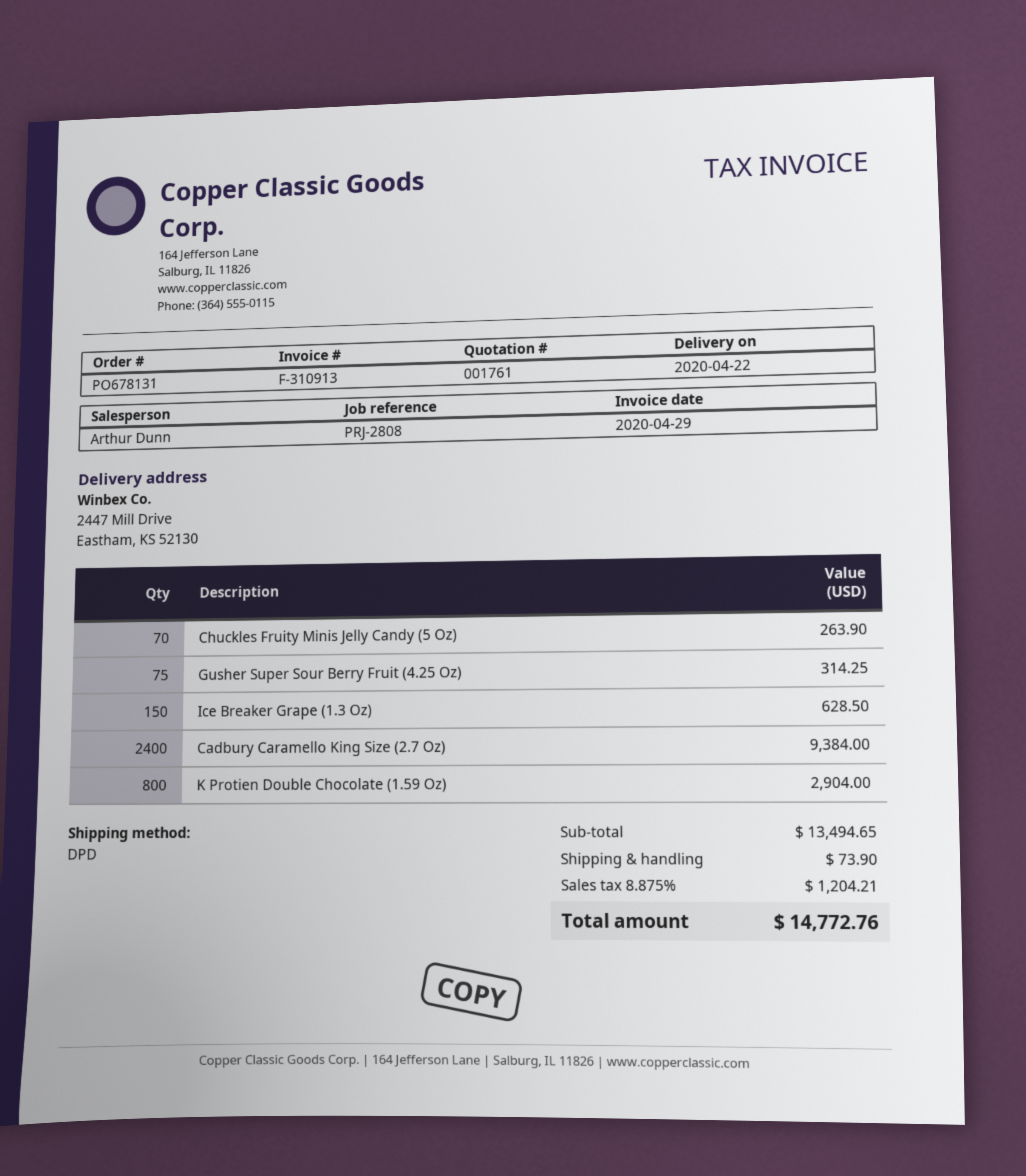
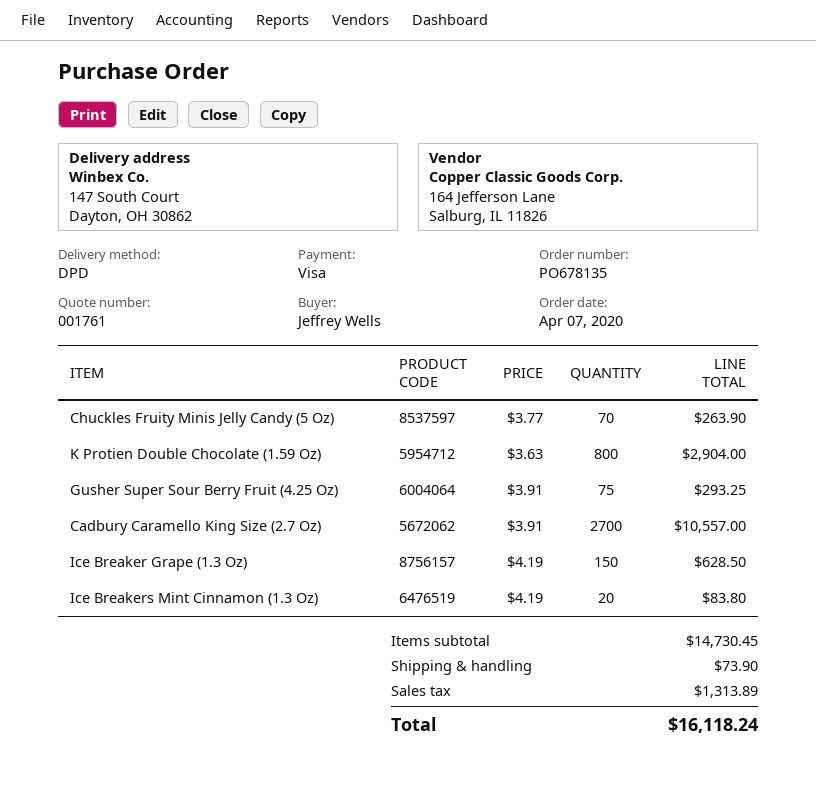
order number: PO678131 -> PO678135
ship to: 2447 Mill Drive, Eastham, KS 52130 -> 147 South Court, Dayton, OH 30862
Gusher Super Sour Berry Fruit (4.25 Oz): 75 for 314.25 -> 75 for 293.25
Cadbury Caramello King Size (2.7 Oz): 2400 for 9384.00 -> 2700 for 10557.00
Ice Breakers Mint Cinnamon (1.3 Oz): none -> 20 for 83.80
subtotal: 13494.65 -> 14730.45
tax: 1204.21 -> 1313.89
total: 14772.76 -> 16118.24

